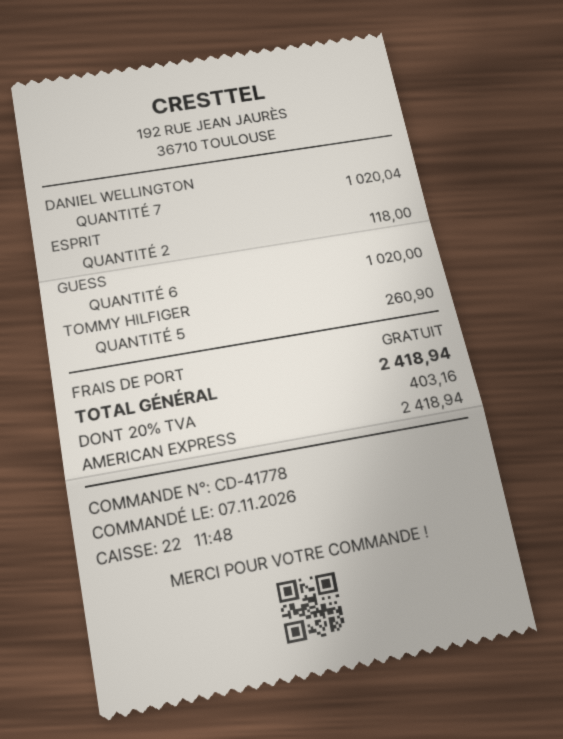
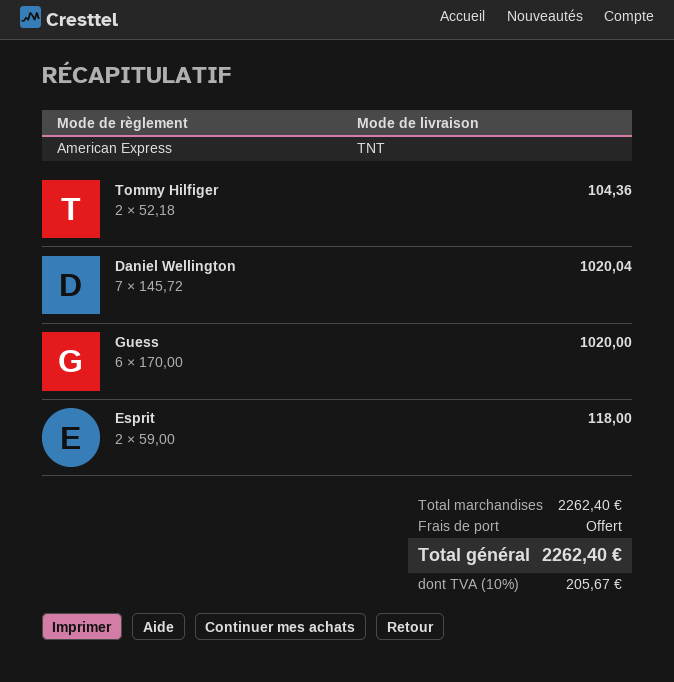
TOMMY HILFIGER: 5 for 260.90 -> 2 for 104.36
tax: 20% = 403.16 -> 10% = 205.67
total: 2418.94 -> 2262.40

